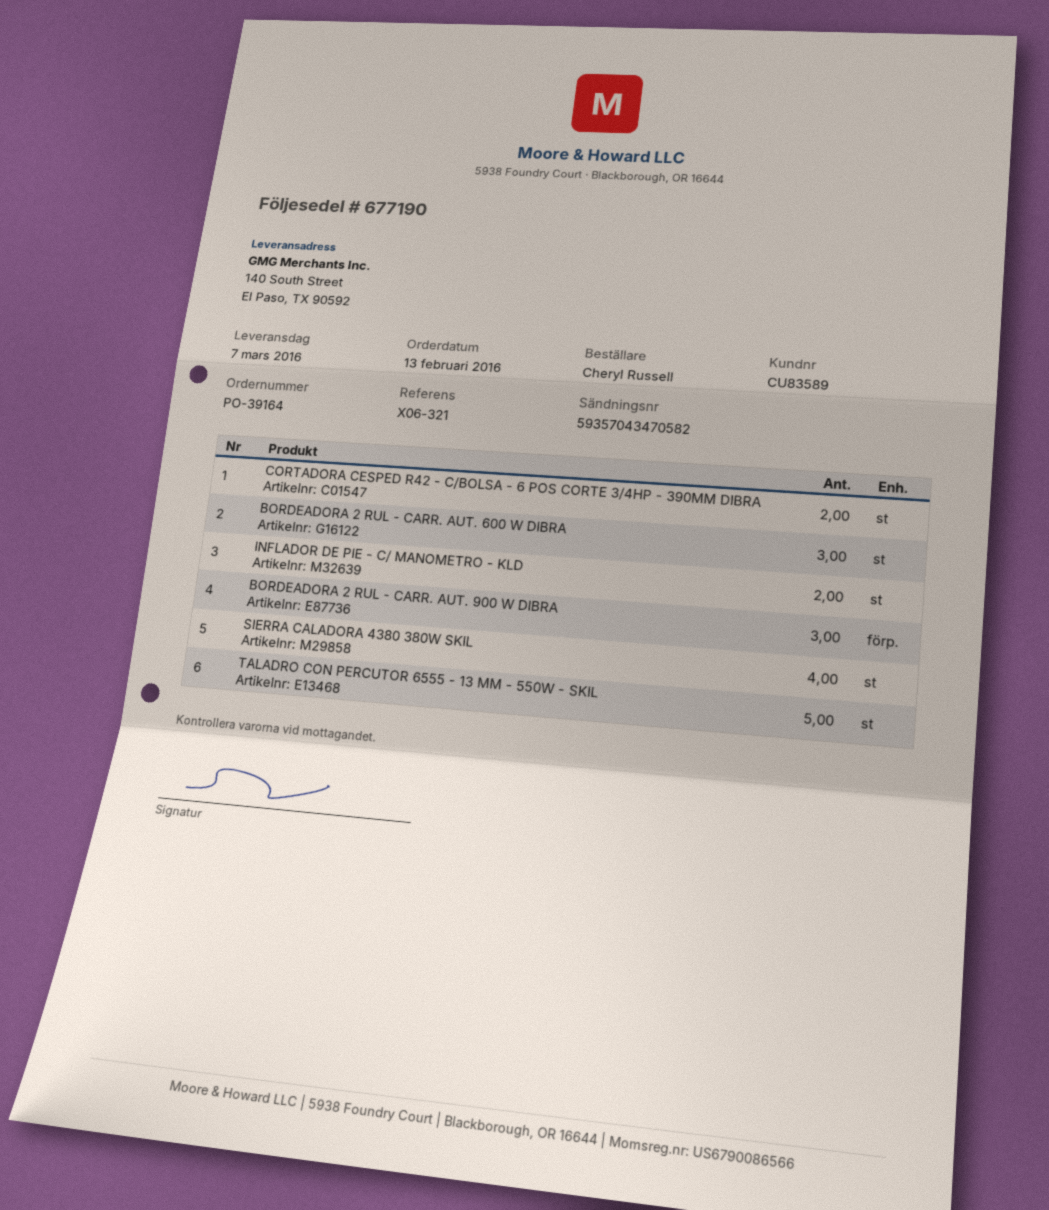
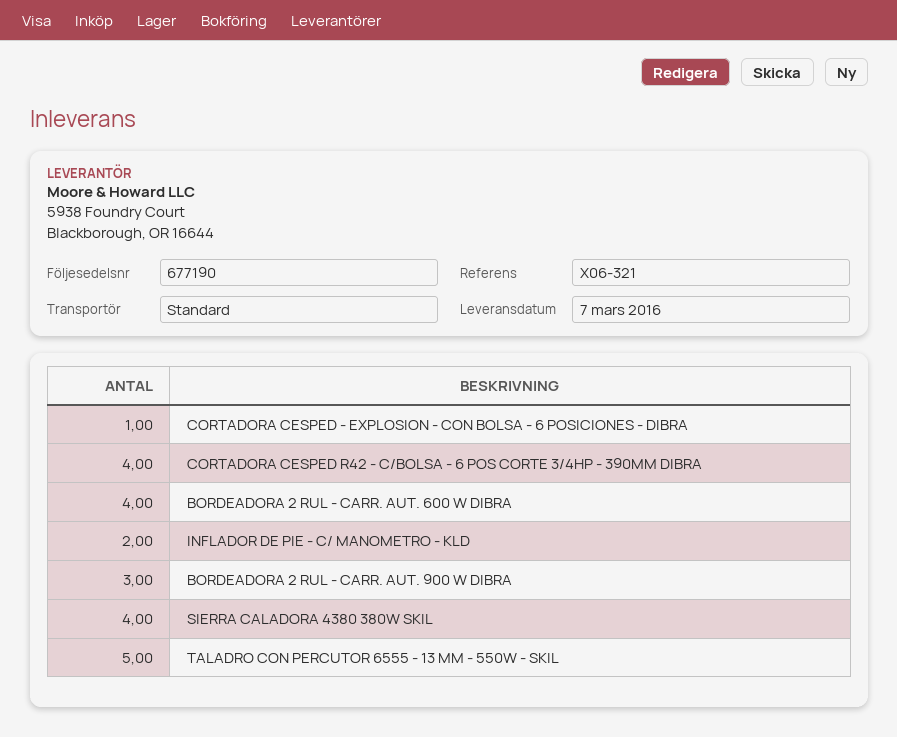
CORTADORA CESPED R42 - C/BOLSA - 6 POS CORTE 3/4HP - 390MM DIBRA: 2 -> 4
BORDEADORA 2 RUL - CARR. AUT. 600 W DIBRA: 3 -> 4
CORTADORA CESPED - EXPLOSION - CON BOLSA - 6 POSICIONES - DIBRA: none -> 1

